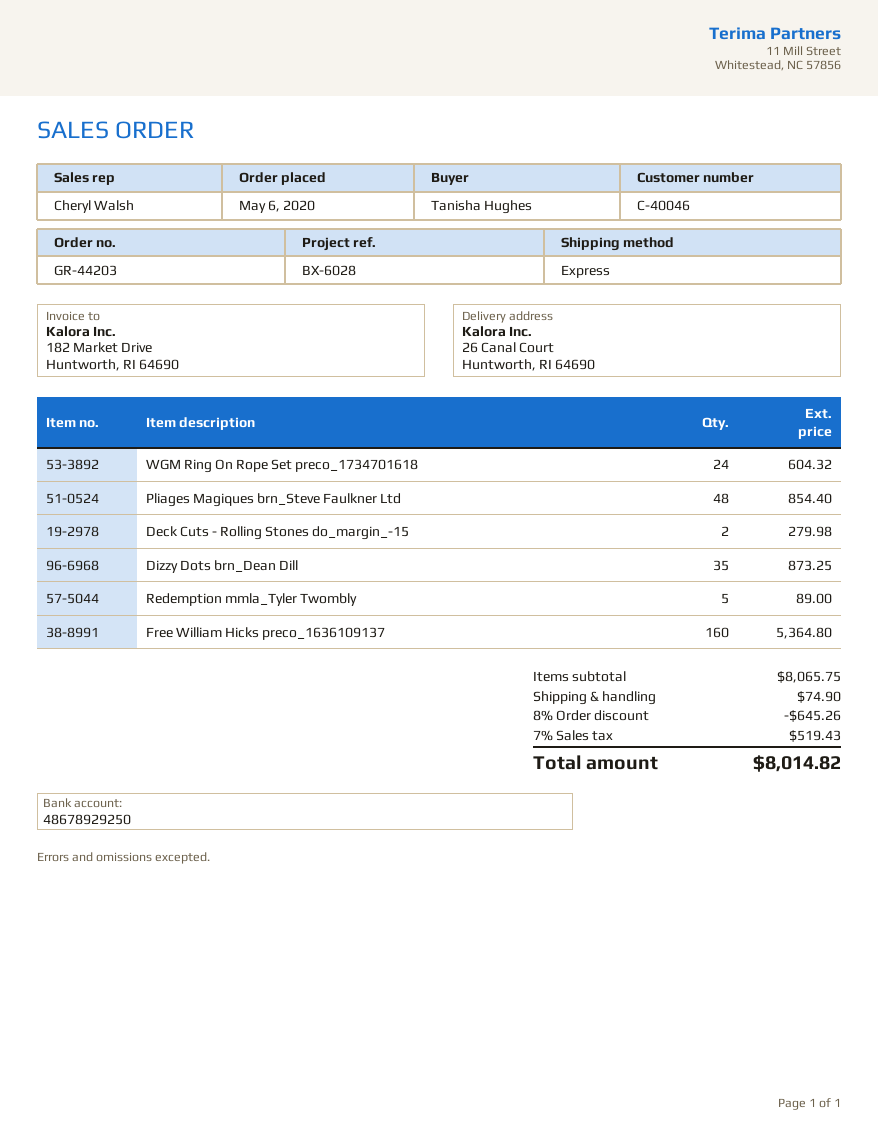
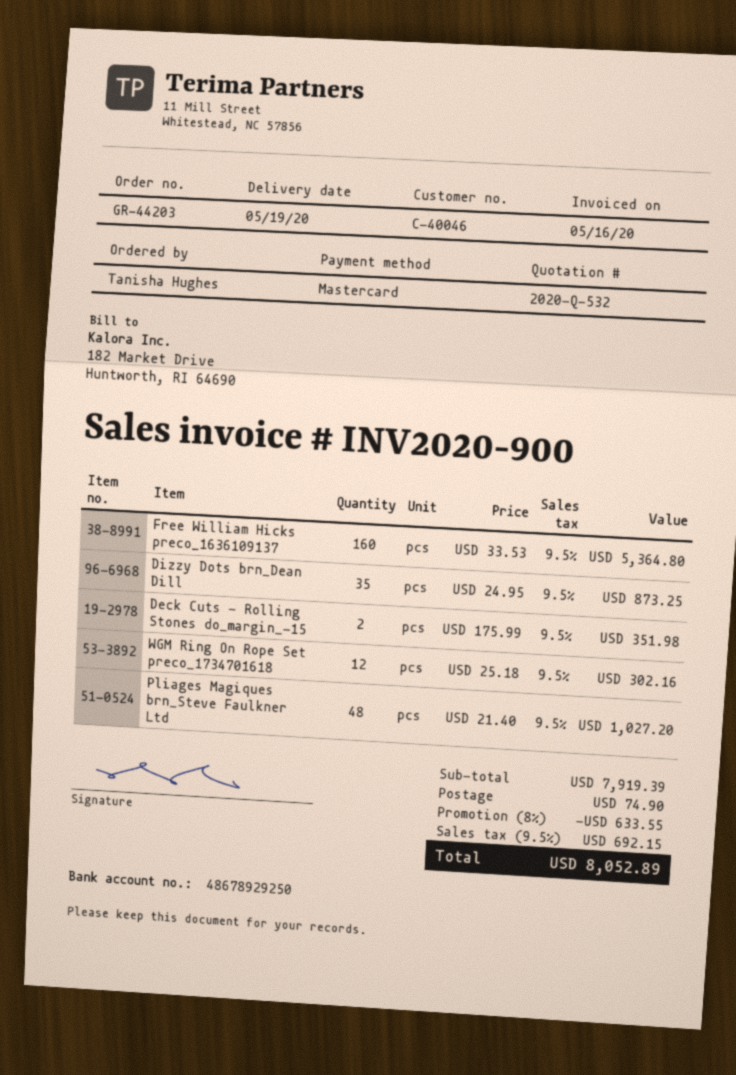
WGM Ring On Rope Set preco_1734701618: 24 for 604.32 -> 12 for 302.16
Pliages Magiques brn_Steve Faulkner Ltd: 48 for 854.40 -> 48 for 1027.20
Deck Cuts - Rolling Stones do_margin_-15: 2 for 279.98 -> 2 for 351.98
Redemption mmla_Tyler Twombly: 5 for 89.00 -> none
subtotal: 8065.75 -> 7919.39
discount: 8% = 645.26 -> 8% = 633.55
tax: 7% = 519.43 -> 9.5% = 692.15
total: 8014.82 -> 8052.89

